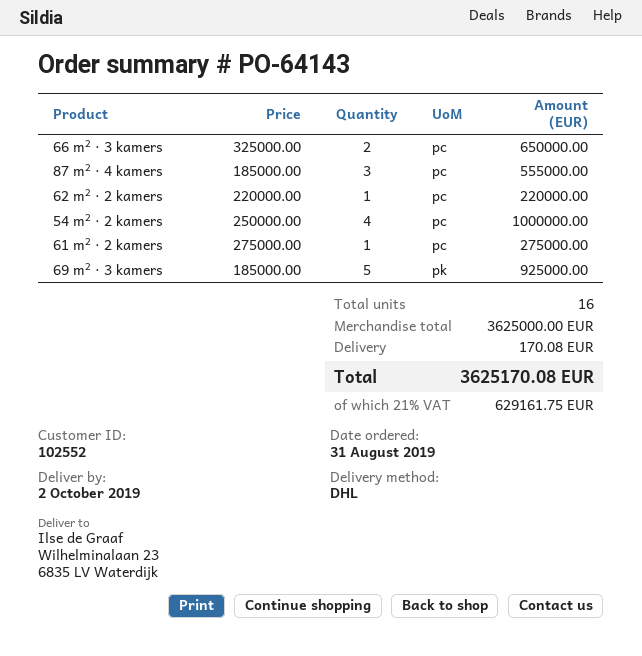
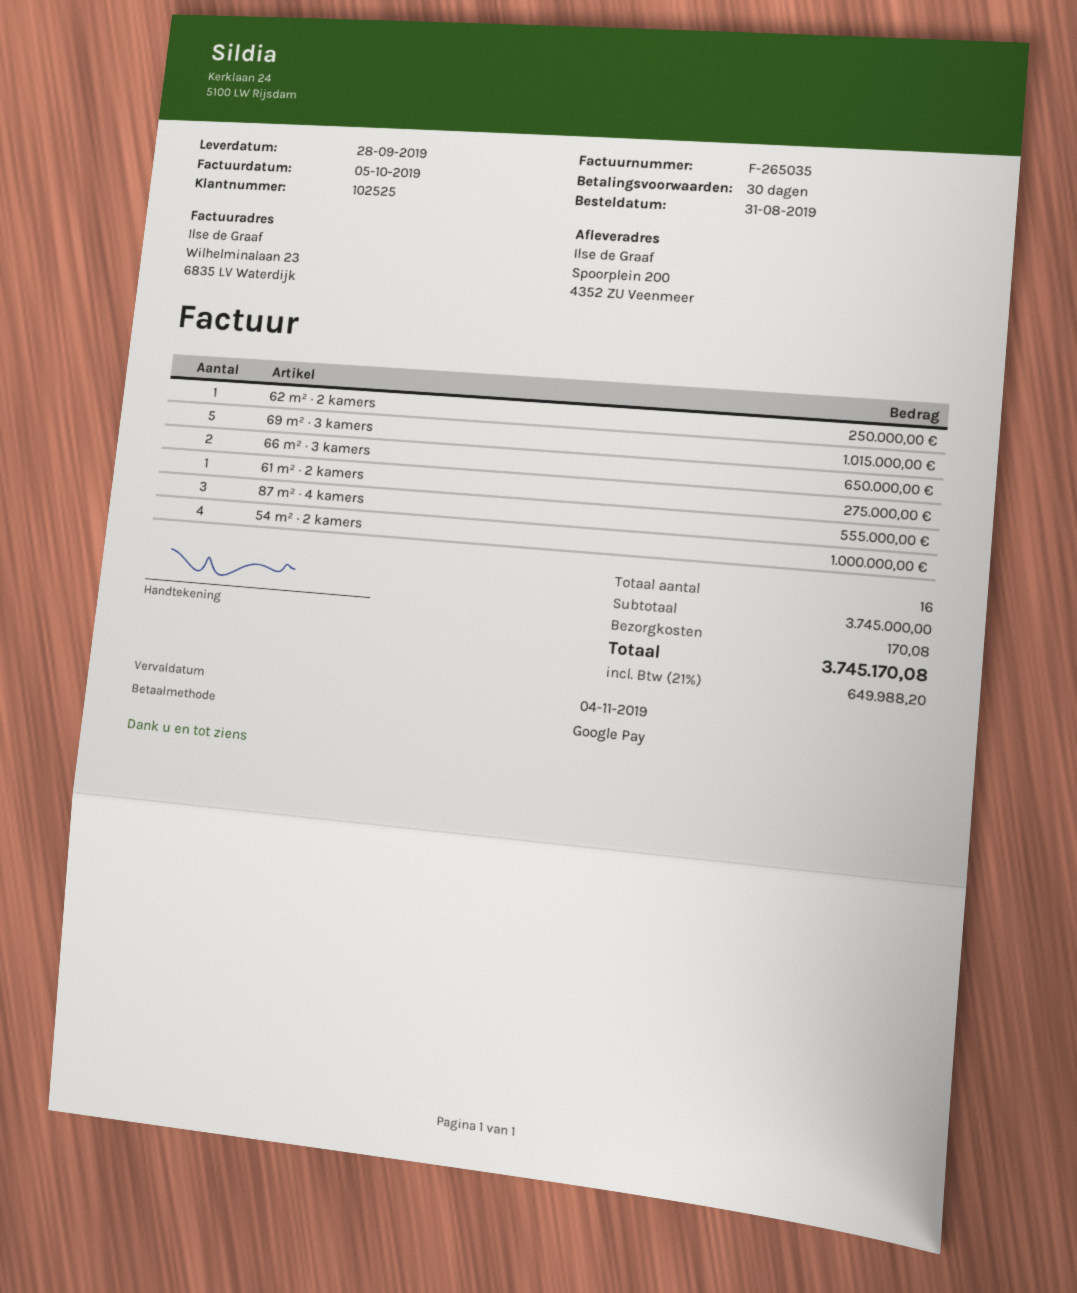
delivery date: 2019-10-02 -> 2019-09-28
customer number: 102552 -> 102525
ship to: Wilhelminalaan 23, 6835 LV Waterdijk -> Spoorplein 200, 4352 ZU Veenmeer
62 m² · 2 kamers: 1 for 220000.00 -> 1 for 250000.00
69 m² · 3 kamers: 5 for 925000.00 -> 5 for 1015000.00
subtotal: 3625000.00 -> 3745000.00
tax: 21% = 629161.75 -> 21% = 649988.20
total: 3625170.08 -> 3745170.08

